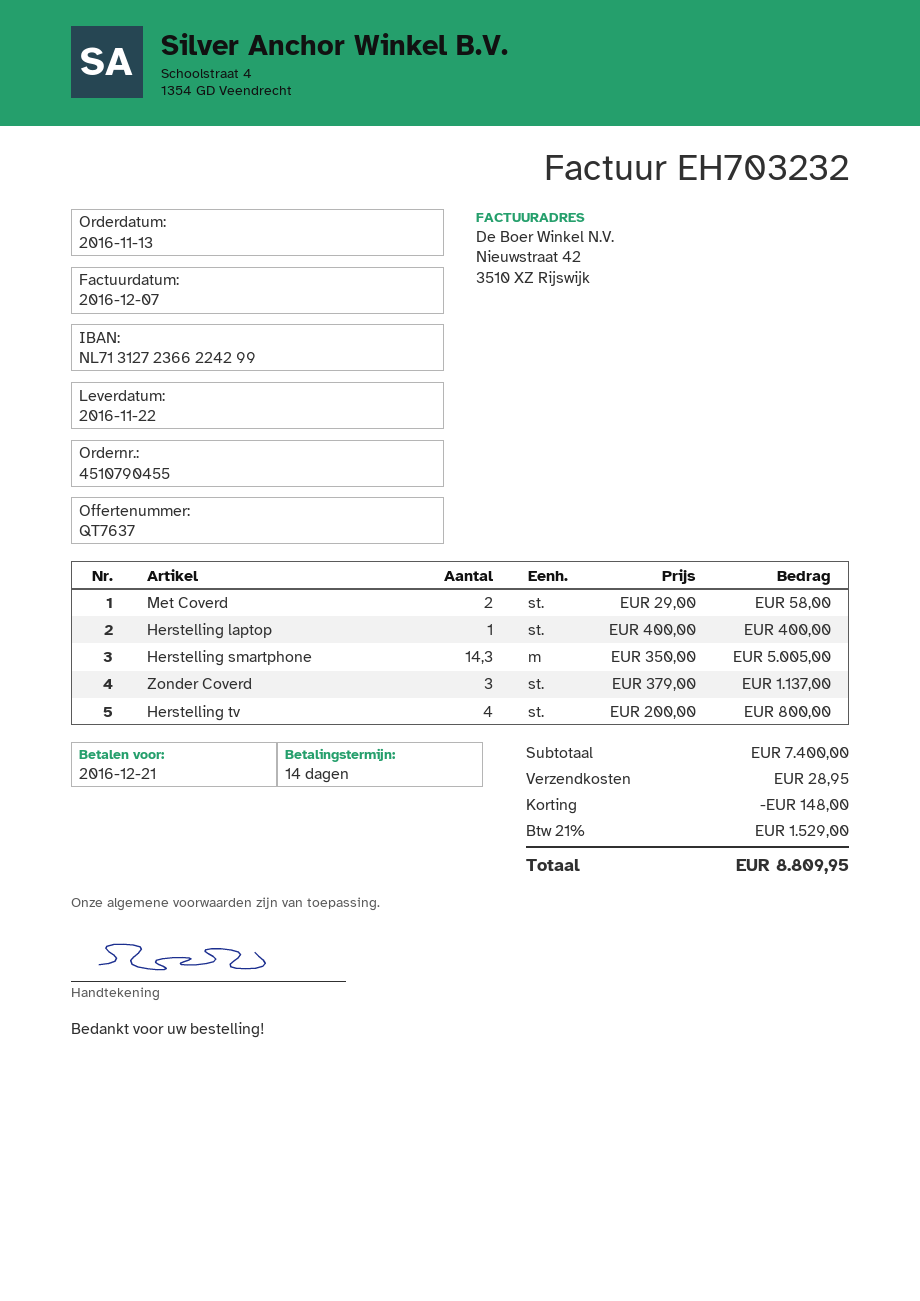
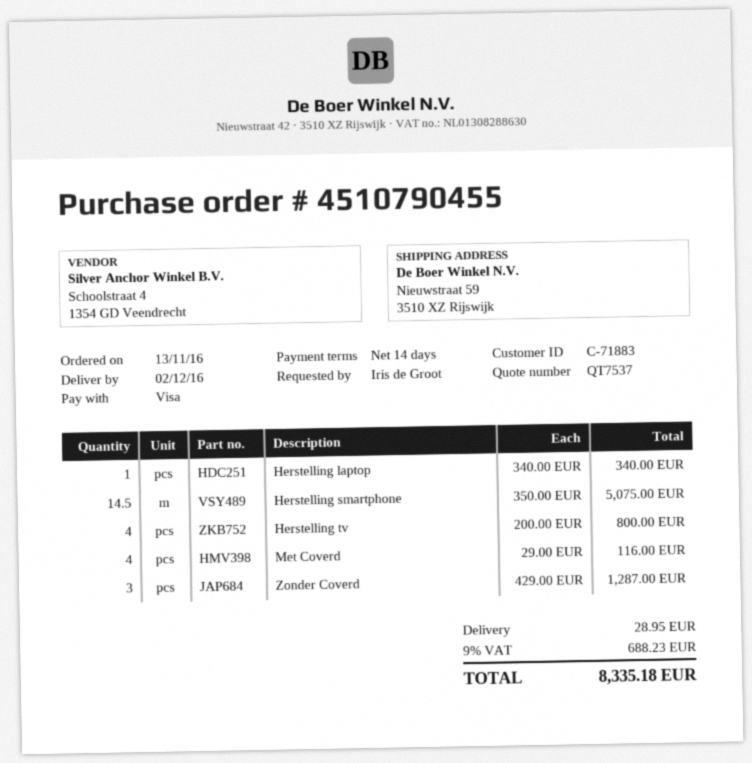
quote number: QT7637 -> QT7537
delivery date: 2016-11-22 -> 2016-12-02
Met Coverd: 2 x 29.00 = 58.00 -> 4 x 29.00 = 116.00
Herstelling laptop: 1 x 400.00 = 400.00 -> 1 x 340.00 = 340.00
Herstelling smartphone: 14.3 x 350.00 = 5005.00 -> 14.5 x 350.00 = 5075.00
Zonder Coverd: 3 x 379.00 = 1137.00 -> 3 x 429.00 = 1287.00
discount: 148.00 -> none
tax: 21% = 1529.00 -> 9% = 688.23
total: 8809.95 -> 8335.18

